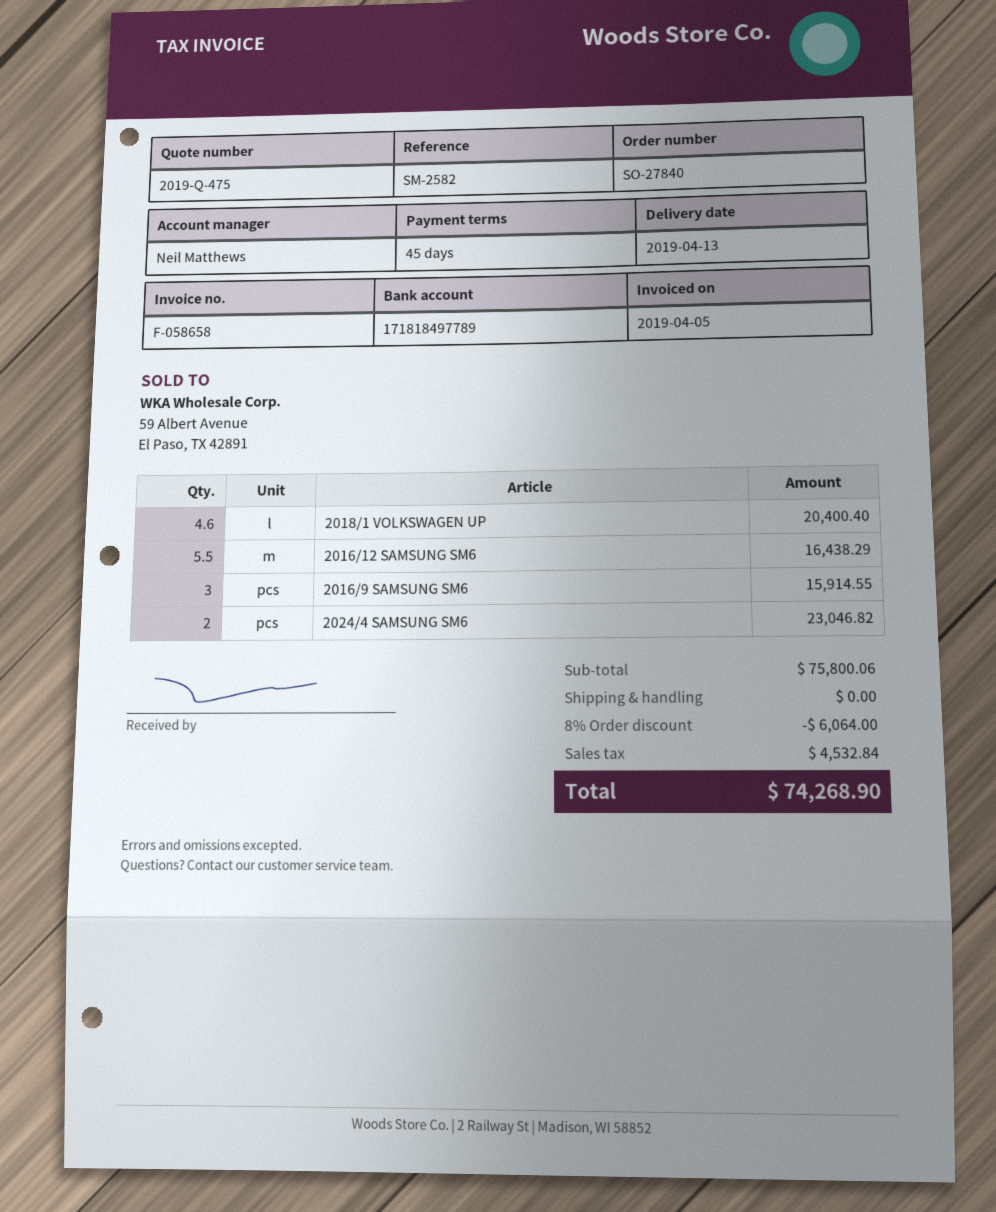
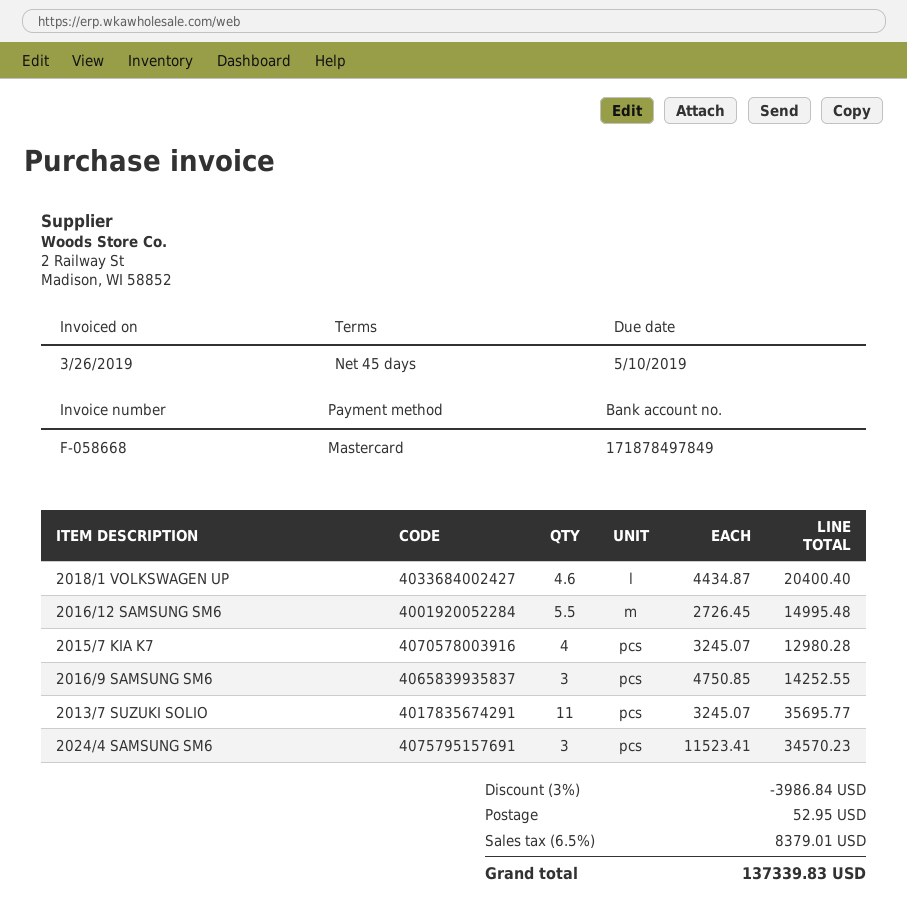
invoice number: F-058658 -> F-058668
invoice date: 2019-04-05 -> 2019-03-26
bank account: 171818497789 -> 171878497849
2016/12 SAMSUNG SM6: 5.5 for 16438.29 -> 5.5 for 14995.48
2016/9 SAMSUNG SM6: 3 for 15914.55 -> 3 for 14252.55
2024/4 SAMSUNG SM6: 2 for 23046.82 -> 3 for 34570.23
2015/7 KIA K7: none -> 4 for 12980.28
2013/7 SUZUKI SOLIO: none -> 11 for 35695.77
discount: 8% = 6064.00 -> 3% = 3986.84
shipping: 0.00 -> 52.95
tax: 4532.84 -> 8379.01
total: 74268.90 -> 137339.83

